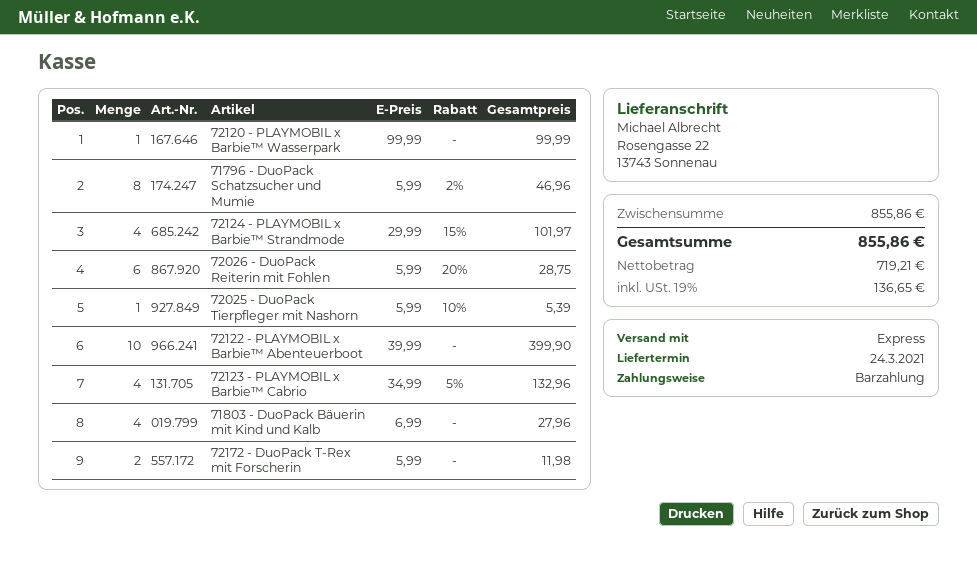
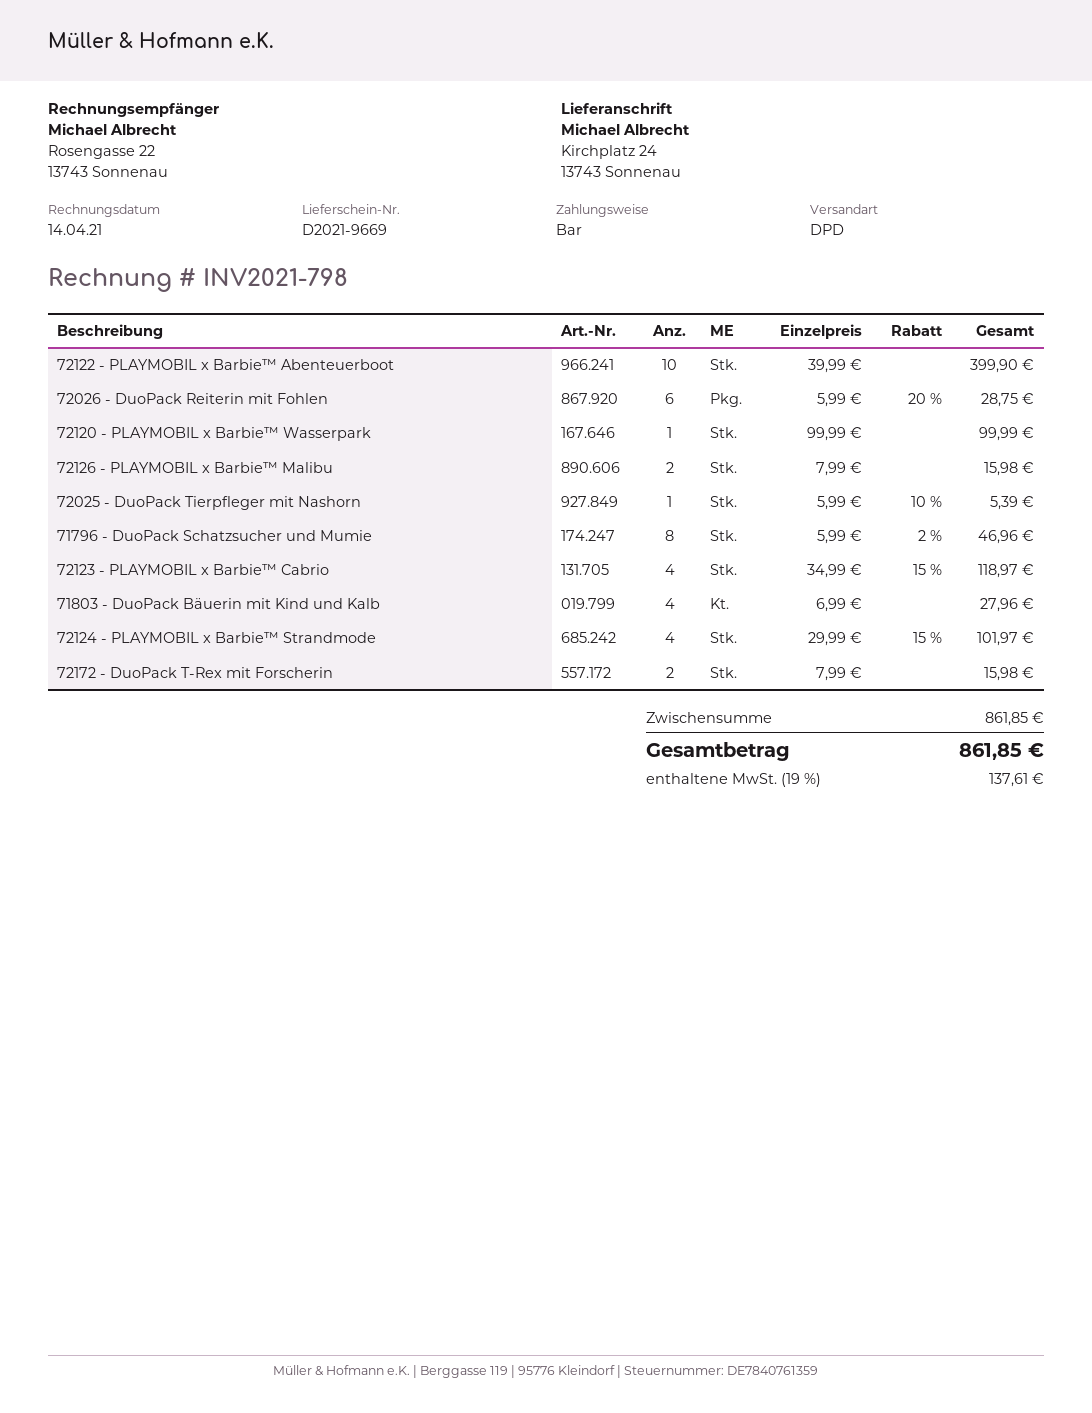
shipping method: express -> DPD
ship to: Rosengasse 22, 13743 Sonnenau -> Kirchplatz 24, 13743 Sonnenau
72123 - PLAYMOBIL x Barbie™ Cabrio: 4 x 34.99 - 5% = 132.96 -> 4 x 34.99 - 15% = 118.97
72172 - DuoPack T-Rex mit Forscherin: 2 x 5.99 = 11.98 -> 2 x 7.99 = 15.98
72126 - PLAYMOBIL x Barbie™ Malibu: none -> 2 x 7.99 = 15.98
subtotal: 855.86 -> 861.85
tax: 19% = 136.65 -> 19% = 137.61
total: 855.86 -> 861.85

